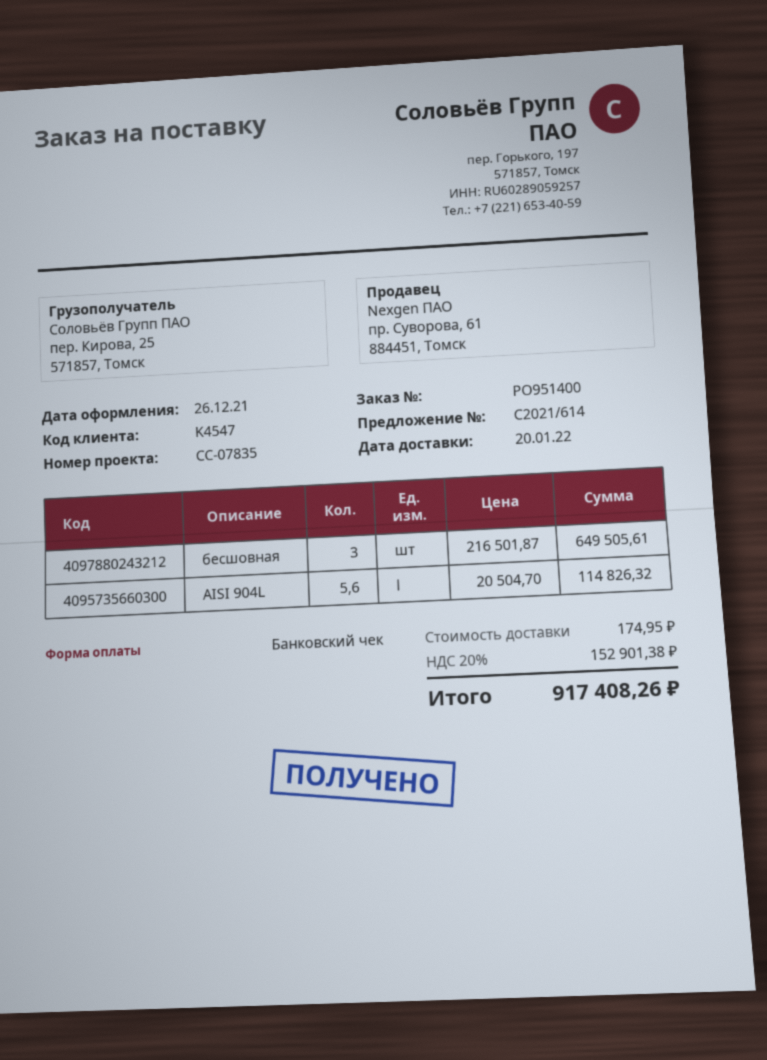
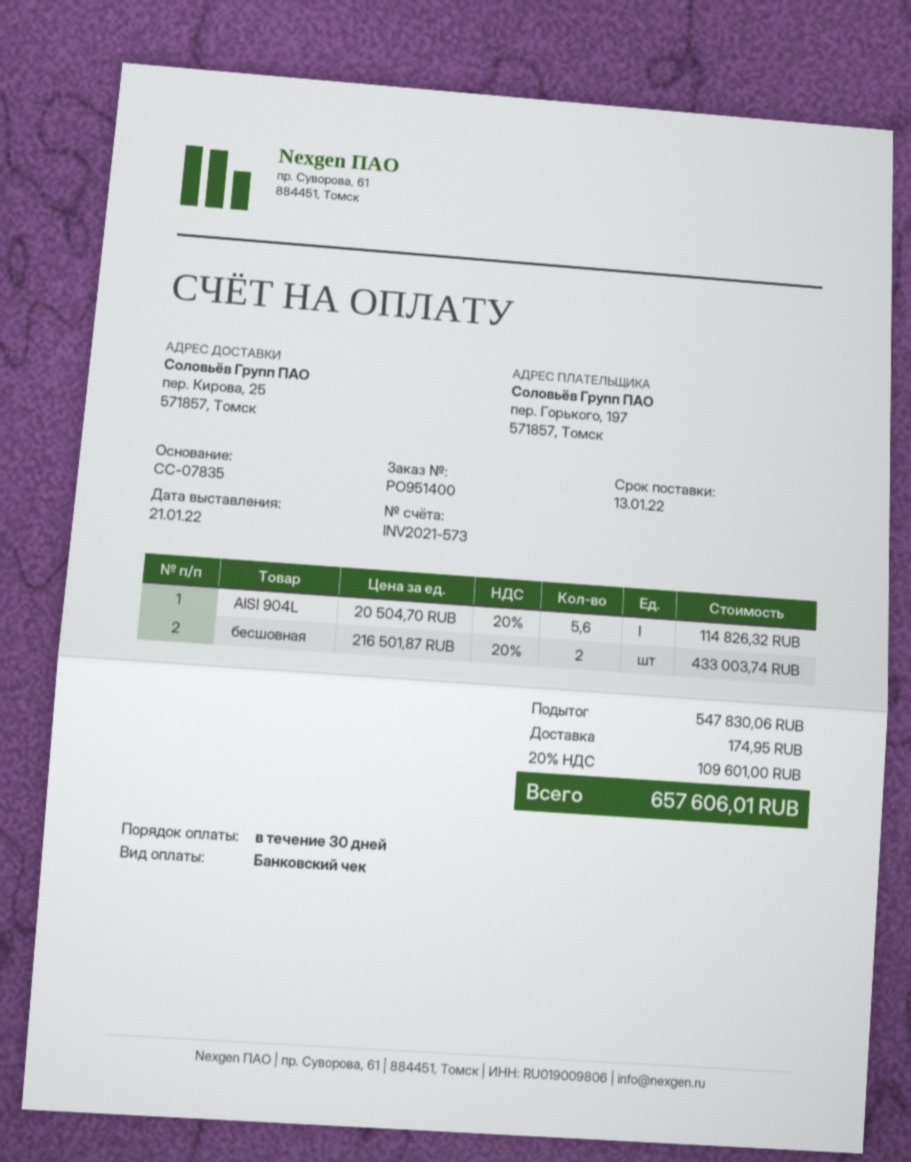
delivery date: 2022-01-20 -> 2022-01-13
бесшовная: 3 x 216501.87 = 649505.61 -> 2 x 216501.87 = 433003.74
tax: 20% = 152901.38 -> 20% = 109601.00
total: 917408.26 -> 657606.01

